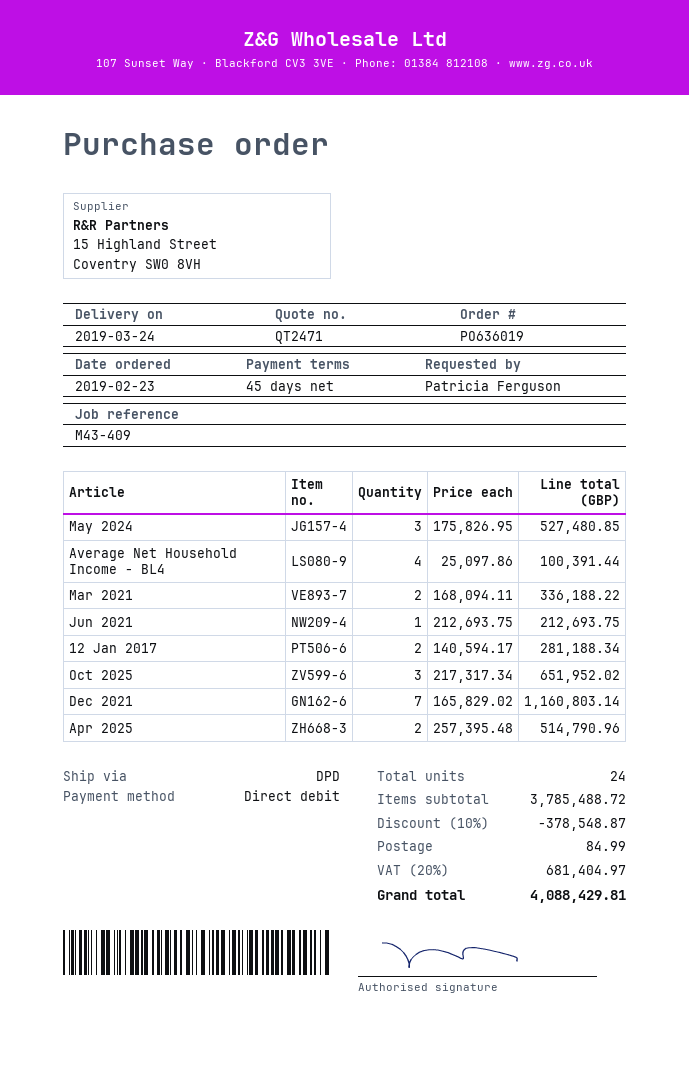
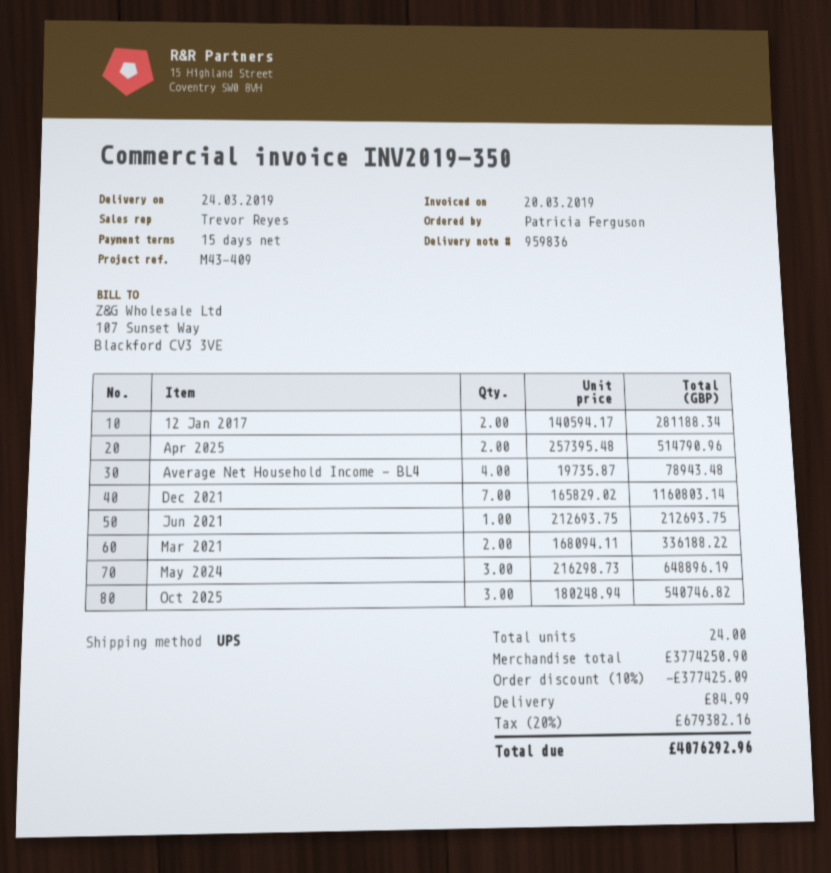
payment terms: 45 days -> 15 days
shipping method: DPD -> UPS
May 2024: 3 x 175826.95 = 527480.85 -> 3 x 216298.73 = 648896.19
Average Net Household Income - BL4: 4 x 25097.86 = 100391.44 -> 4 x 19735.87 = 78943.48
Oct 2025: 3 x 217317.34 = 651952.02 -> 3 x 180248.94 = 540746.82
subtotal: 3785488.72 -> 3774250.90
discount: 10% = 378548.87 -> 10% = 377425.09
tax: 20% = 681404.97 -> 20% = 679382.16
total: 4088429.81 -> 4076292.96

